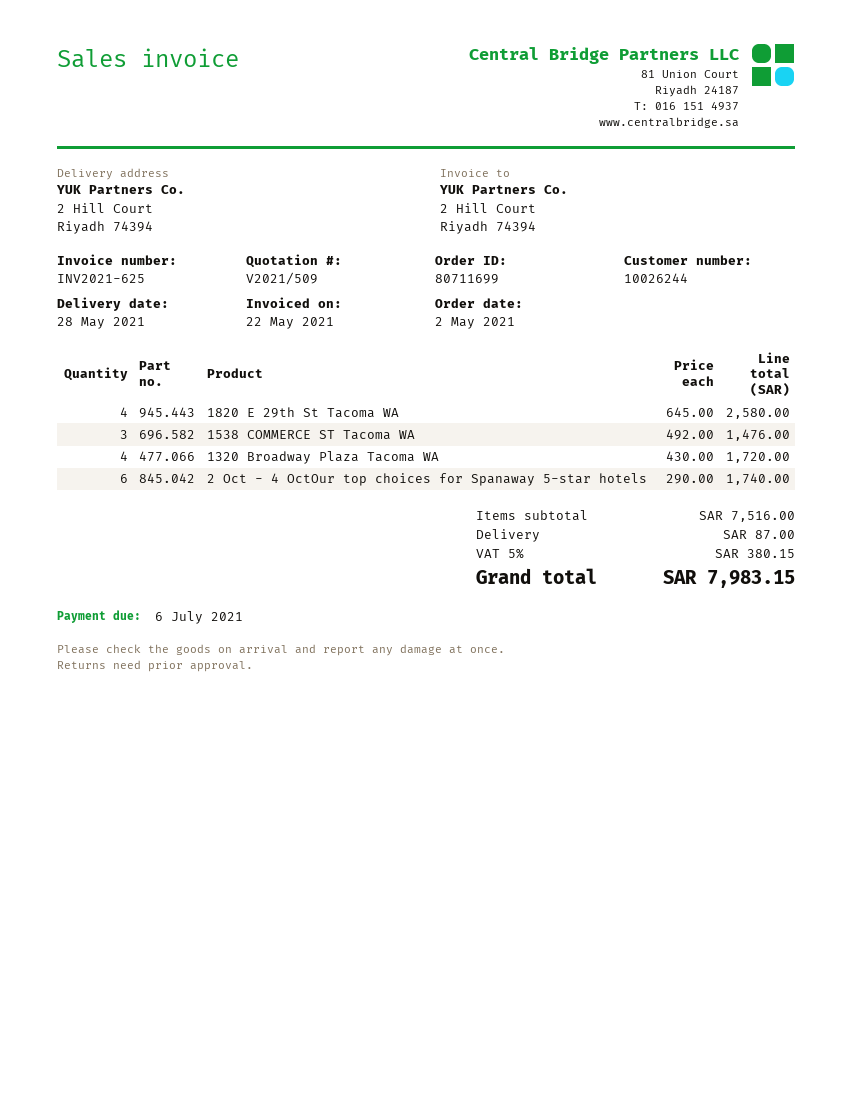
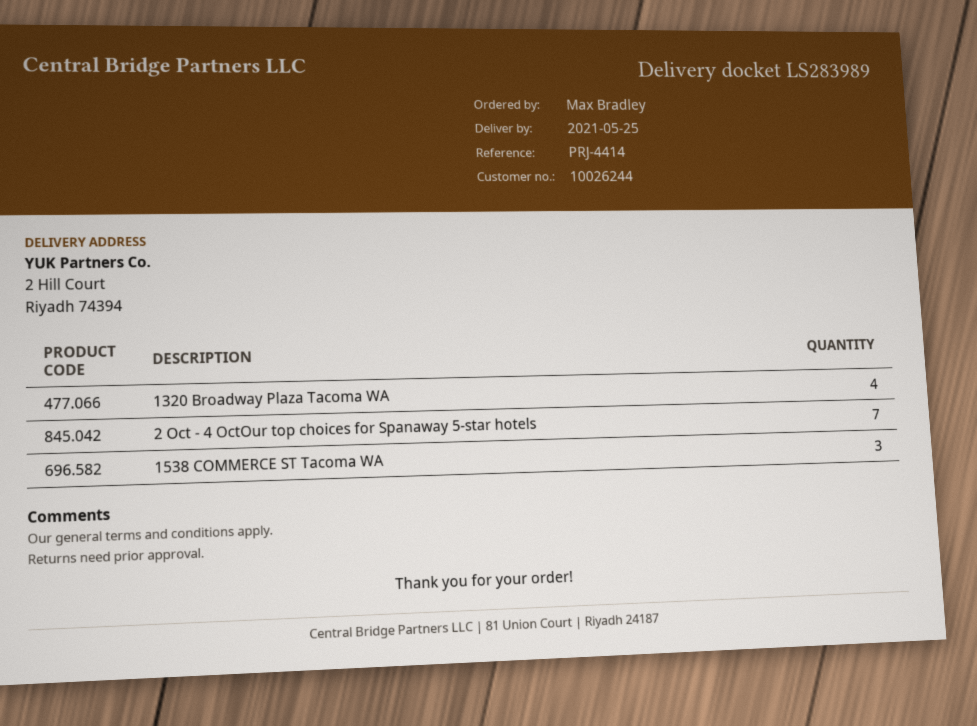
delivery date: 2021-05-28 -> 2021-05-25
1820 E 29th St Tacoma WA: 4 -> none
2 Oct - 4 OctOur top choices for Spanaway 5-star hotels: 6 -> 7

